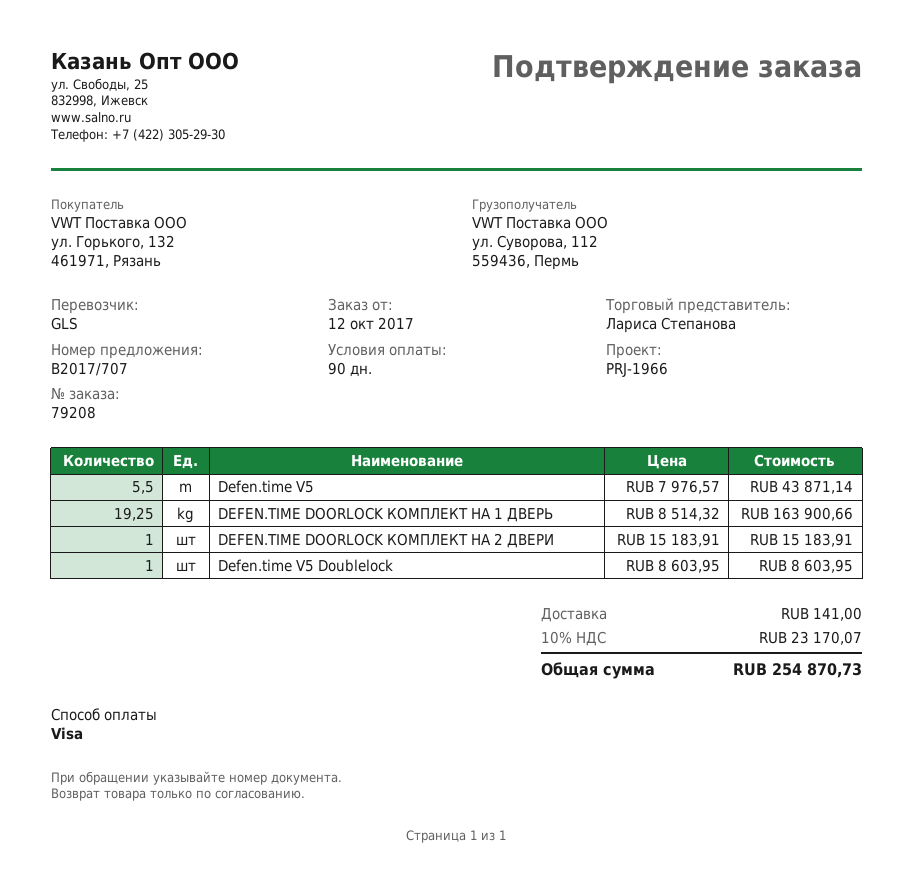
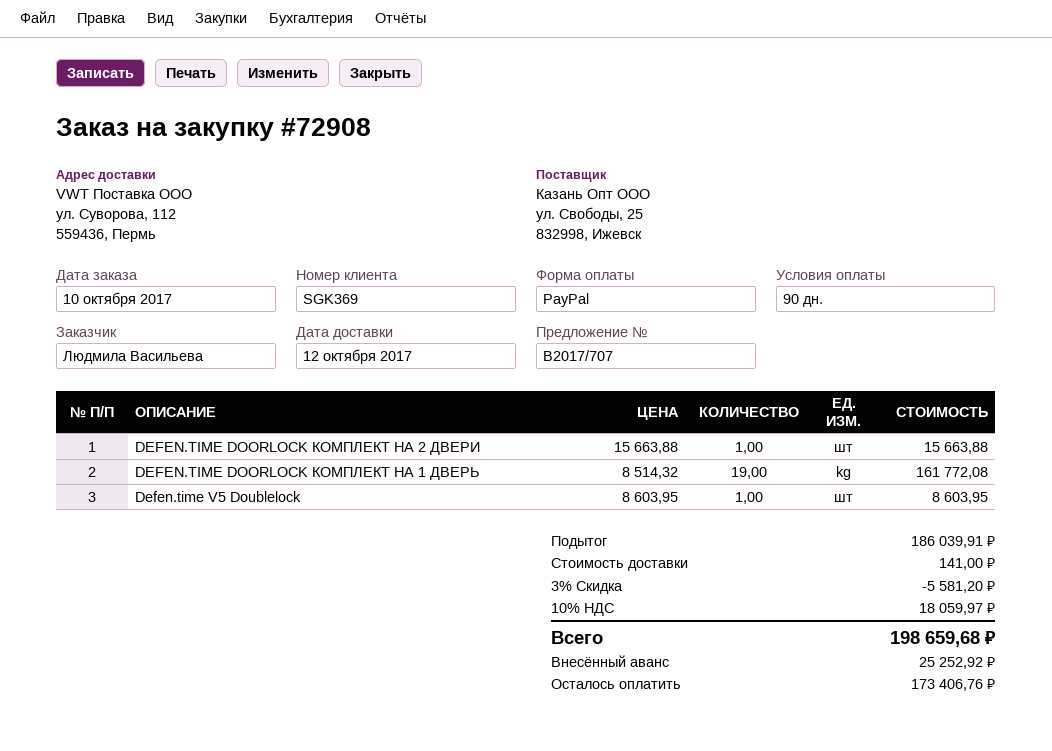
order number: 79208 -> 72908
order date: 2017-10-12 -> 2017-10-10
payment method: Visa -> PayPal
Defen.time V5: 5.5 x 7976.57 = 43871.14 -> none
DEFEN.TIME DOORLOCK КОМПЛЕКТ НА 1 ДВЕРЬ: 19.25 x 8514.32 = 163900.66 -> 19 x 8514.32 = 161772.08
DEFEN.TIME DOORLOCK КОМПЛЕКТ НА 2 ДВЕРИ: 1 x 15183.91 = 15183.91 -> 1 x 15663.88 = 15663.88
discount: none -> 3% = 5581.20
tax: 10% = 23170.07 -> 10% = 18059.97
total: 254870.73 -> 198659.68

